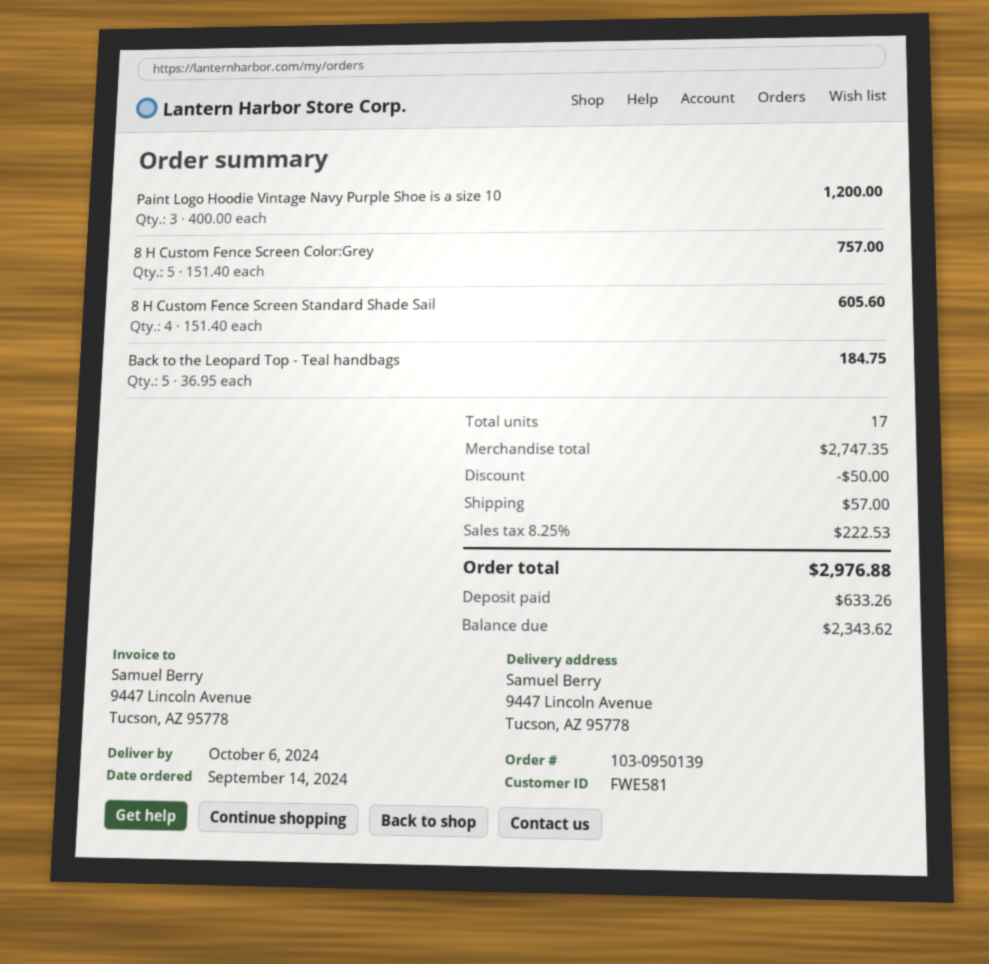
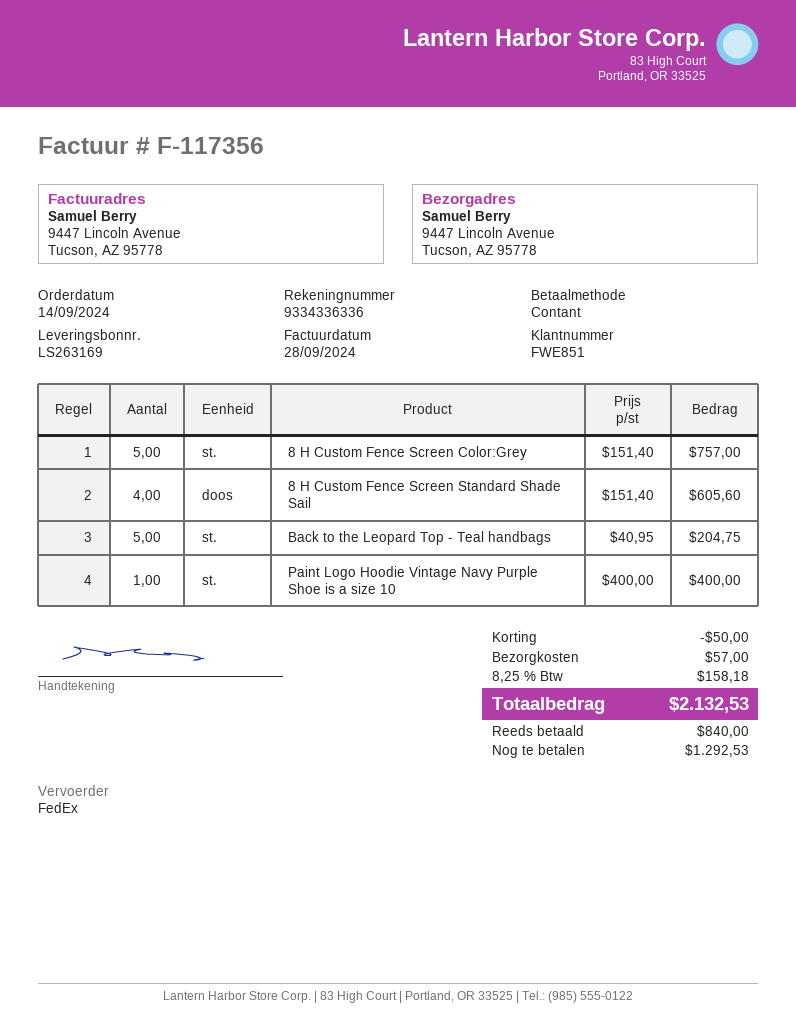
customer number: FWE581 -> FWE851
Paint Logo Hoodie Vintage Navy Purple Shoe is a size 10: 3 x 400.00 = 1200.00 -> 1 x 400.00 = 400.00
Back to the Leopard Top - Teal handbags: 5 x 36.95 = 184.75 -> 5 x 40.95 = 204.75
tax: 8.25% = 222.53 -> 8.25% = 158.18
total: 2976.88 -> 2132.53
deposit: 633.26 -> 840.00
balance: 2343.62 -> 1292.53

